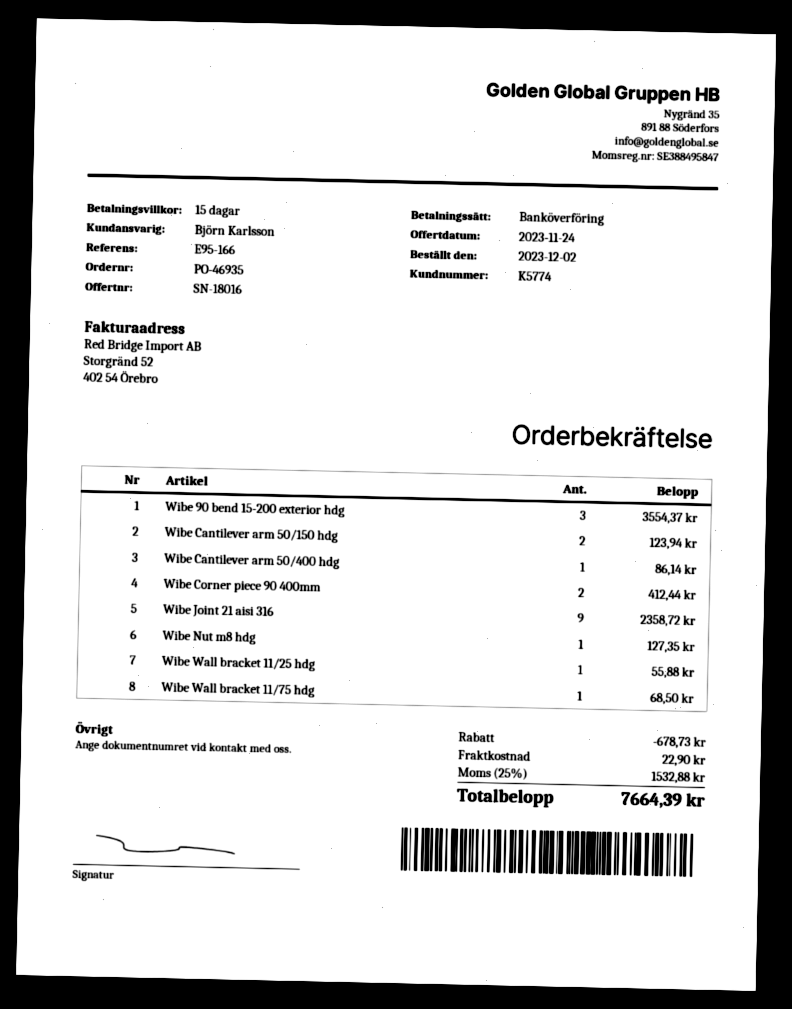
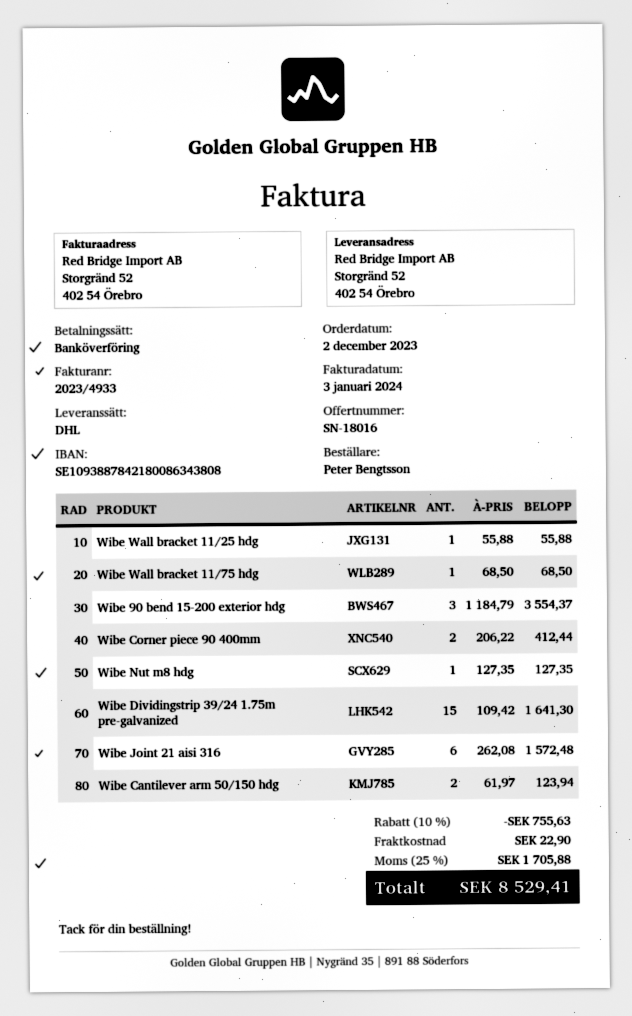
Wibe Cantilever arm 50/400 hdg: 1 for 86.14 -> none
Wibe Joint 21 aisi 316: 9 for 2358.72 -> 6 for 1572.48
Wibe Dividingstrip 39/24 1.75m pre-galvanized: none -> 15 for 1641.30
discount: 678.73 -> 755.63
tax: 25% = 1532.88 -> 25% = 1705.88
total: 7664.39 -> 8529.41

